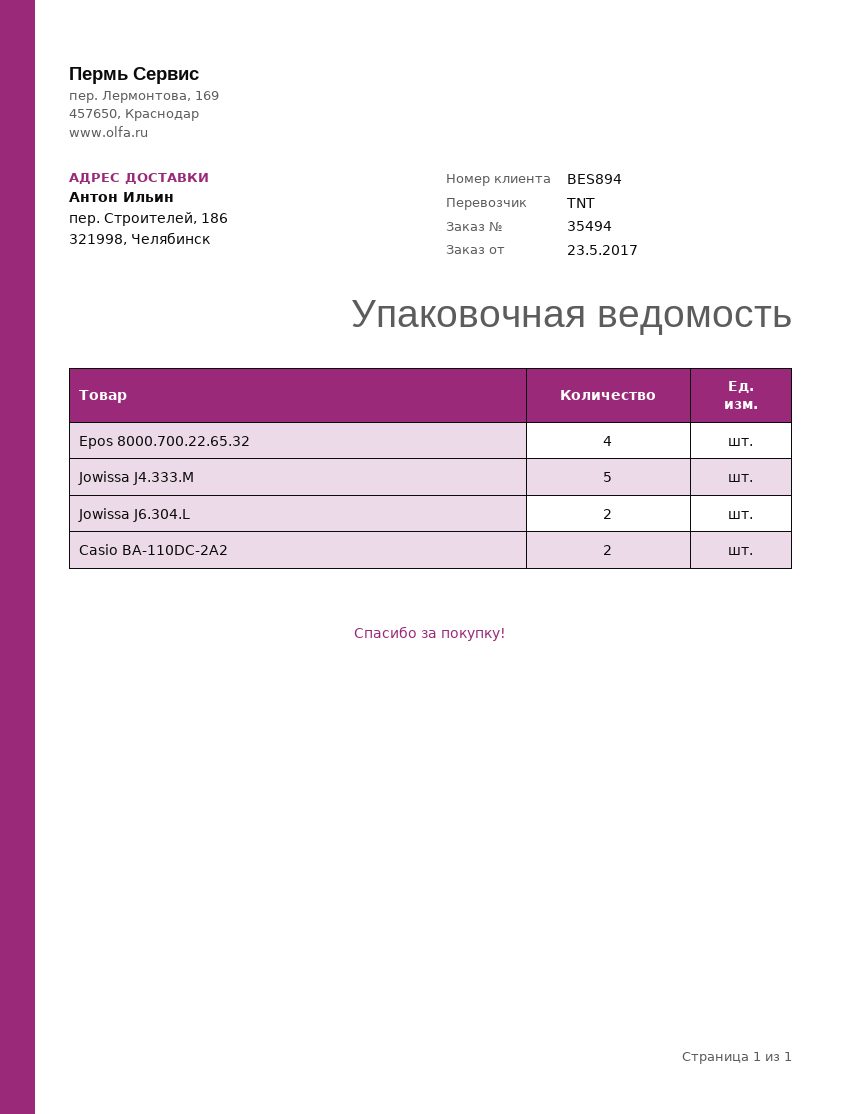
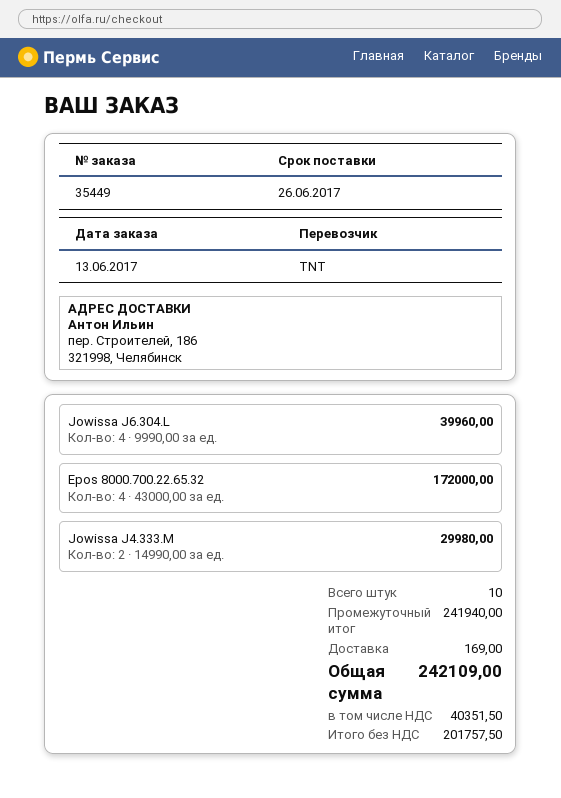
order number: 35494 -> 35449
order date: 2017-05-23 -> 2017-06-13
Jowissa J4.333.M: 5 -> 2
Jowissa J6.304.L: 2 -> 4
Casio BA-110DC-2A2: 2 -> none

